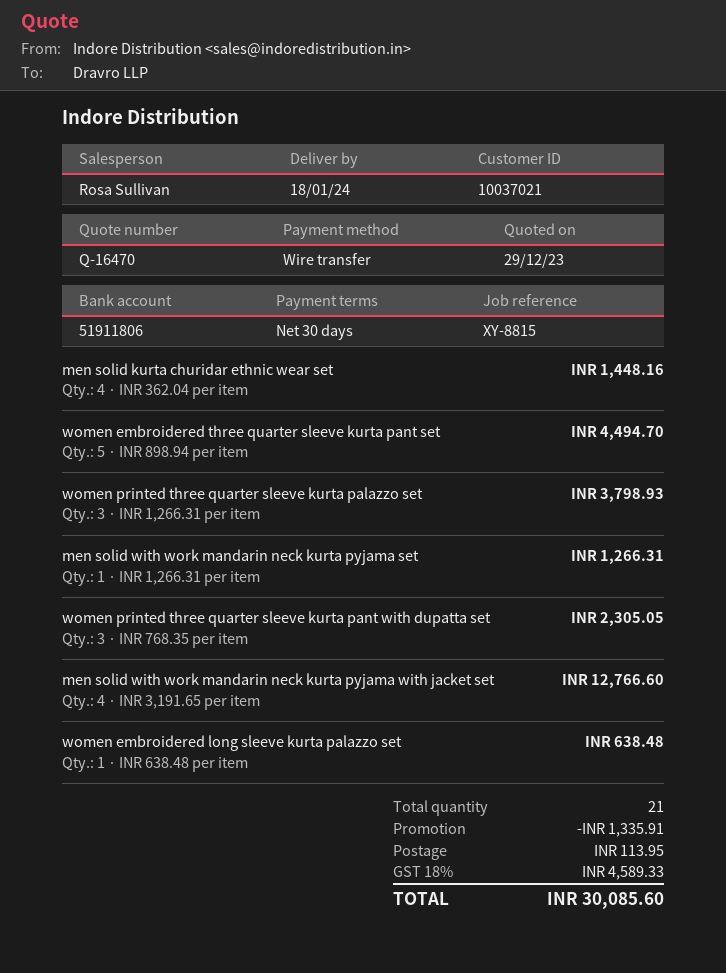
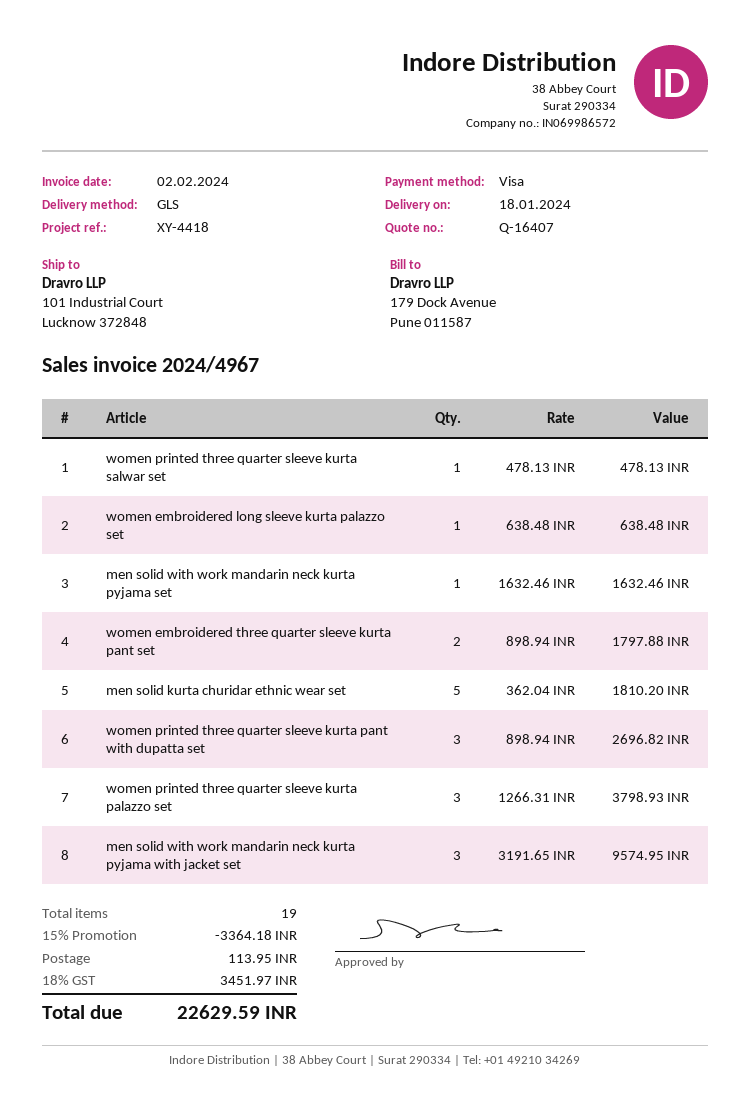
quote number: Q-16470 -> Q-16407
reference: XY-8815 -> XY-4418
payment method: bank transfer -> Visa
men solid kurta churidar ethnic wear set: 4 x 362.04 = 1448.16 -> 5 x 362.04 = 1810.20
women embroidered three quarter sleeve kurta pant set: 5 x 898.94 = 4494.70 -> 2 x 898.94 = 1797.88
men solid with work mandarin neck kurta pyjama set: 1 x 1266.31 = 1266.31 -> 1 x 1632.46 = 1632.46
women printed three quarter sleeve kurta pant with dupatta set: 3 x 768.35 = 2305.05 -> 3 x 898.94 = 2696.82
men solid with work mandarin neck kurta pyjama with jacket set: 4 x 3191.65 = 12766.60 -> 3 x 3191.65 = 9574.95
women printed three quarter sleeve kurta salwar set: none -> 1 x 478.13 = 478.13
total quantity: 21 -> 19
discount: 1335.91 -> 3364.18
tax: 18% = 4589.33 -> 18% = 3451.97
total: 30085.60 -> 22629.59

